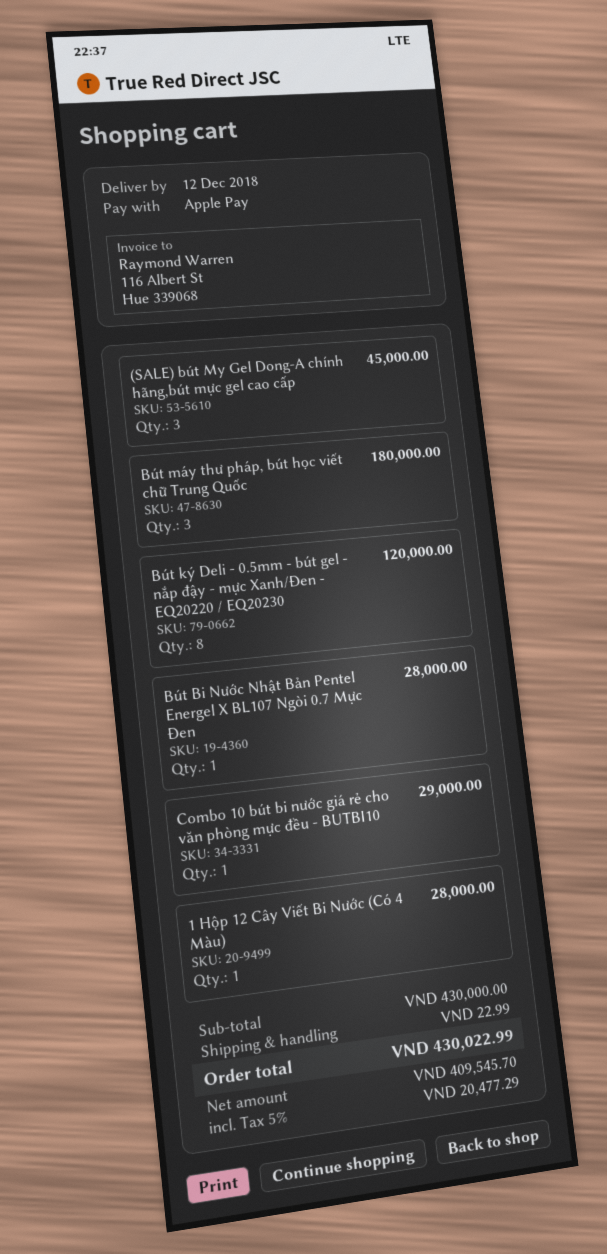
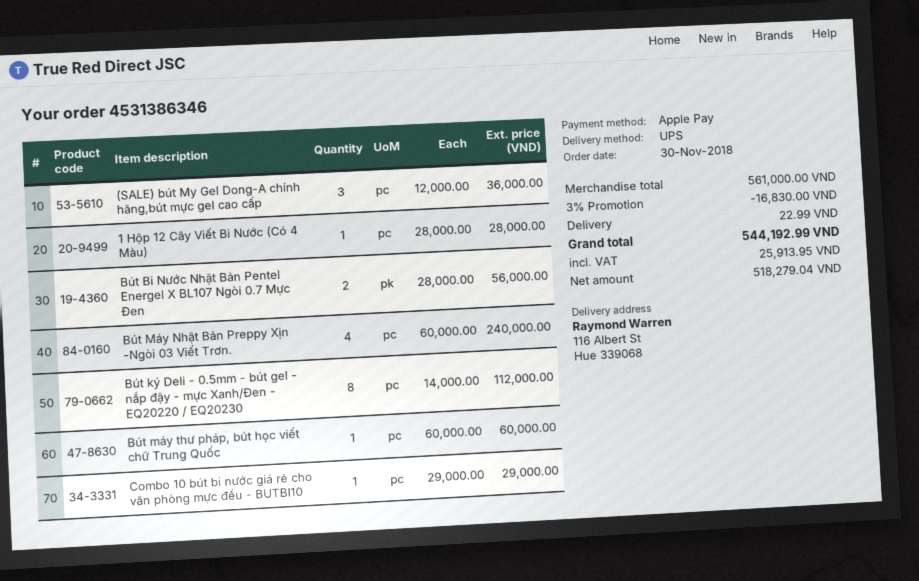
(SALE) bút My Gel Dong-A chính hãng,bút mực gel cao cấp: 3 for 45000.00 -> 3 for 36000.00
Bút máy thư pháp, bút học viết chữ Trung Quốc: 3 for 180000.00 -> 1 for 60000.00
Bút ký Deli - 0.5mm - bút gel - nắp đậy - mực Xanh/Đen - EQ20220 / EQ20230: 8 for 120000.00 -> 8 for 112000.00
Bút Bi Nước Nhật Bản Pentel Energel X BL107 Ngòi 0.7 Mực Đen: 1 for 28000.00 -> 2 for 56000.00
Bút Máy Nhật Bản Preppy Xịn -Ngòi 03 Viết Trơn.: none -> 4 for 240000.00
subtotal: 430000.00 -> 561000.00
discount: none -> 3% = 16830.00
net: 409545.70 -> 518279.04
tax: 20477.29 -> 25913.95
total: 430022.99 -> 544192.99

